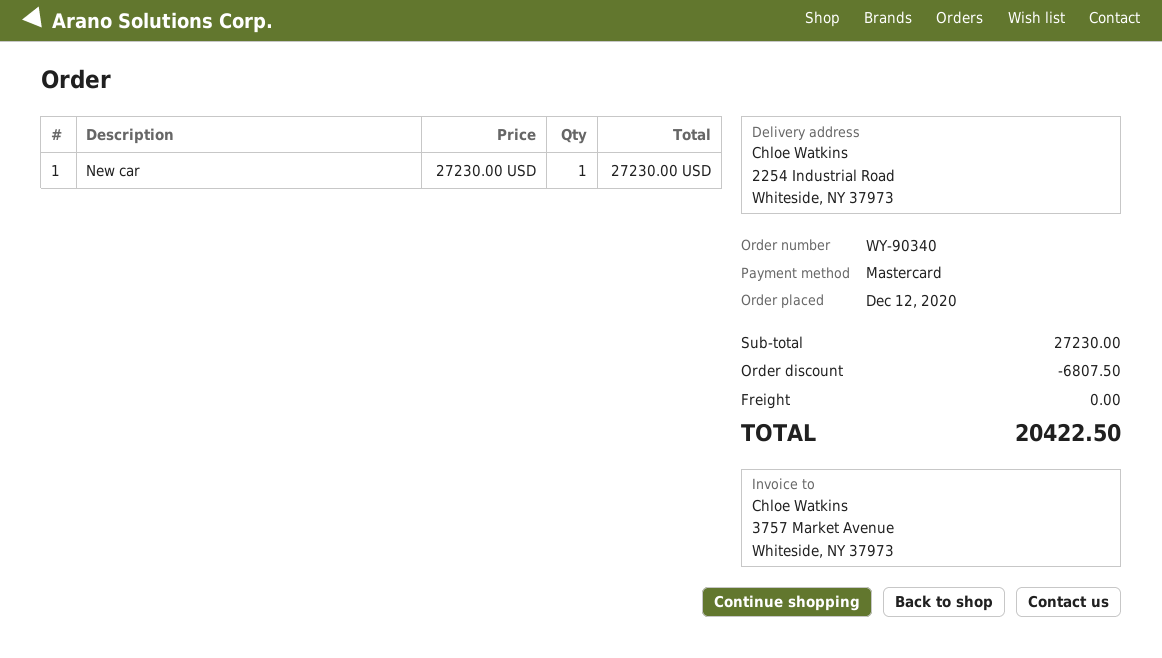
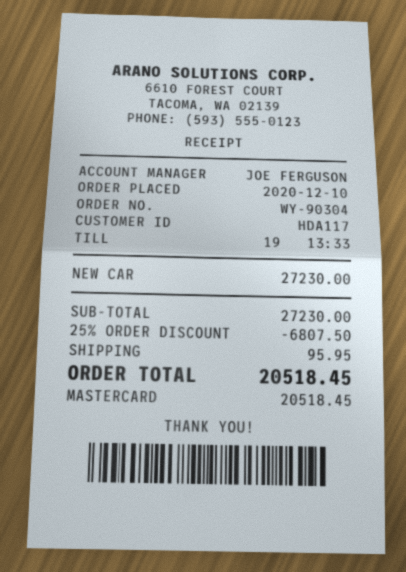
order number: WY-90340 -> WY-90304
order date: 2020-12-12 -> 2020-12-10
shipping: 0.00 -> 95.95
total: 20422.50 -> 20518.45

